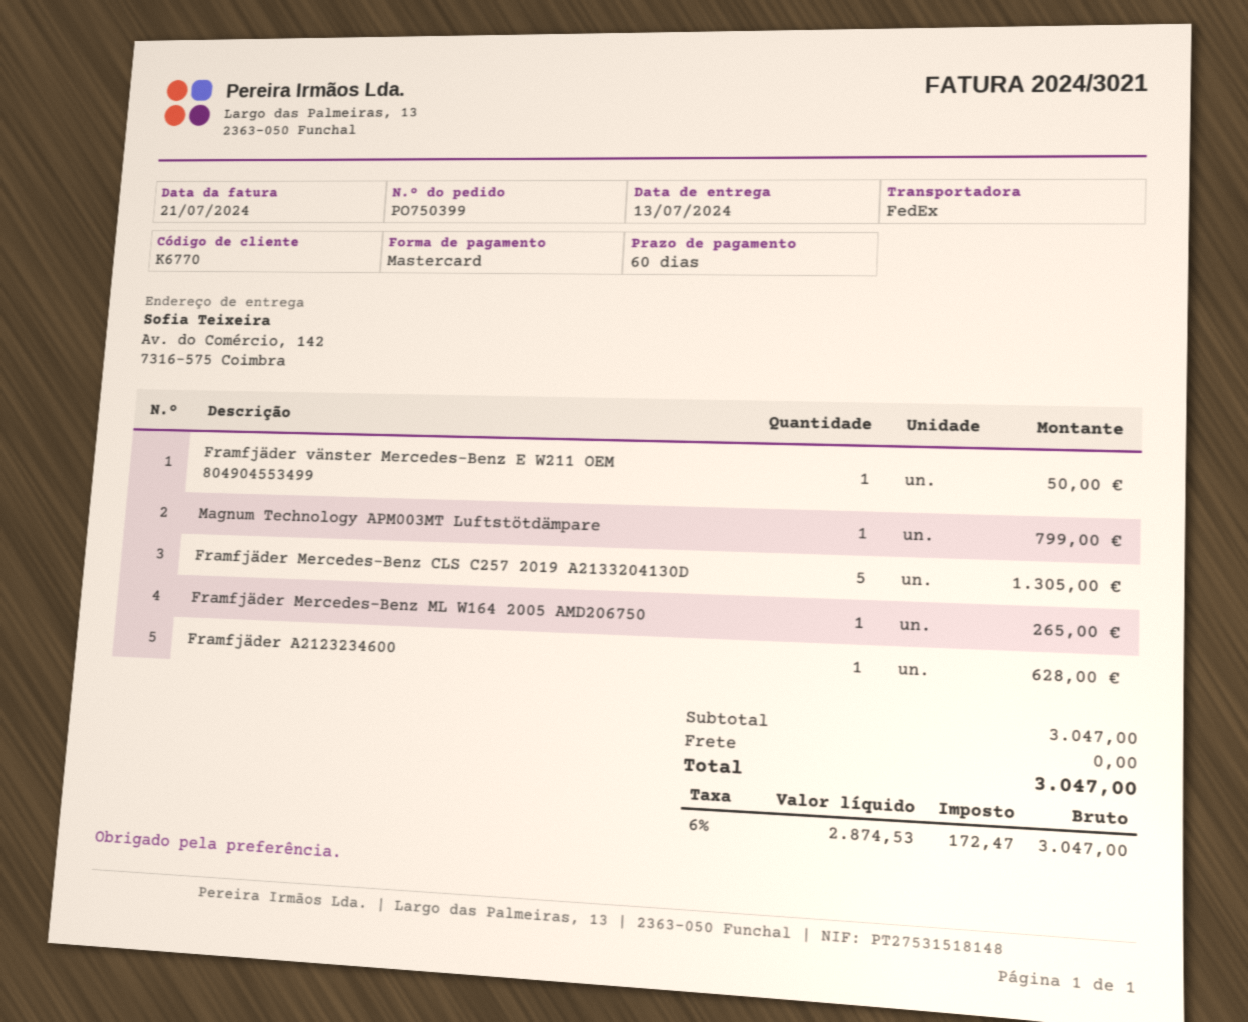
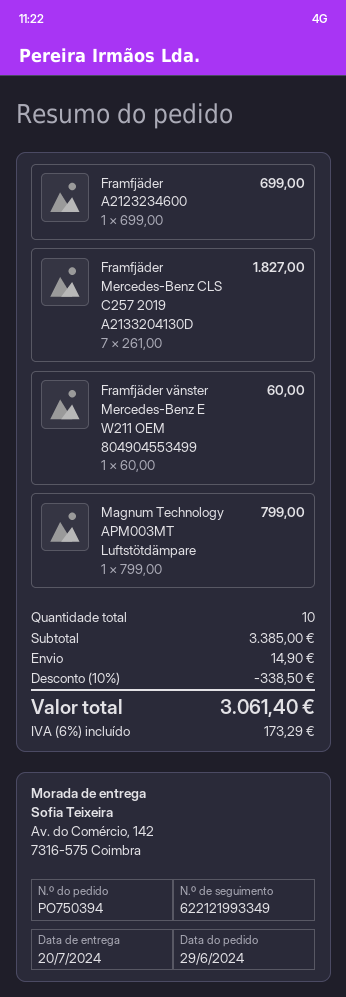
order number: PO750399 -> PO750394
delivery date: 2024-07-13 -> 2024-07-20
Framfjäder vänster Mercedes-Benz E W211 OEM 804904553499: 1 for 50.00 -> 1 for 60.00
Framfjäder Mercedes-Benz CLS C257 2019 A2133204130D: 5 for 1305.00 -> 7 for 1827.00
Framfjäder Mercedes-Benz ML W164 2005 AMD206750: 1 for 265.00 -> none
Framfjäder A2123234600: 1 for 628.00 -> 1 for 699.00
subtotal: 3047.00 -> 3385.00
discount: none -> 10% = 338.50
shipping: 0.00 -> 14.90
tax: 6% = 172.47 -> 6% = 173.29
total: 3047.00 -> 3061.40

